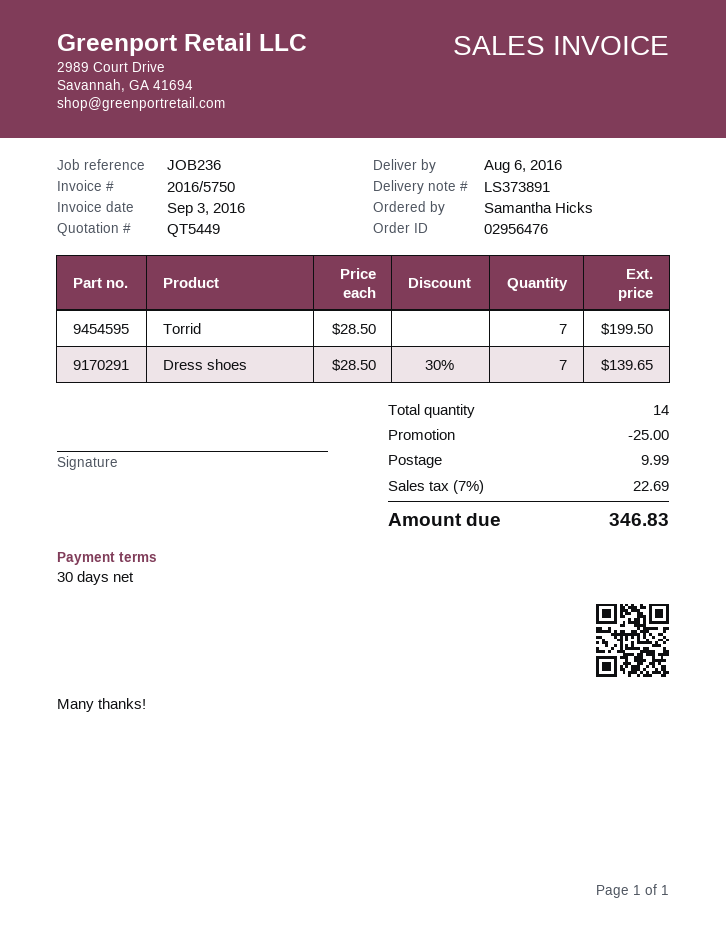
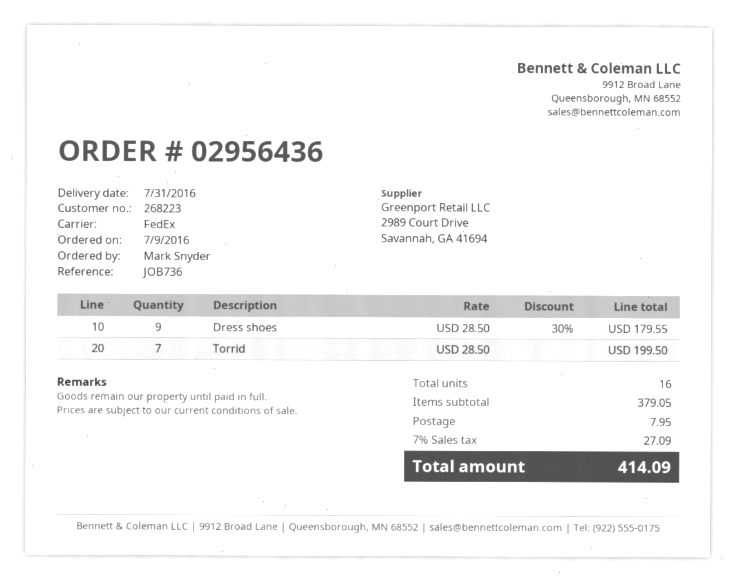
order number: 02956476 -> 02956436
delivery date: 2016-08-06 -> 2016-07-31
reference: JOB236 -> JOB736
ordered by: Samantha Hicks -> Mark Snyder
Dress shoes: 7 x 28.50 - 30% = 139.65 -> 9 x 28.50 - 30% = 179.55
total quantity: 14 -> 16
discount: 25.00 -> none
shipping: 9.99 -> 7.95
tax: 7% = 22.69 -> 7% = 27.09
total: 346.83 -> 414.09

